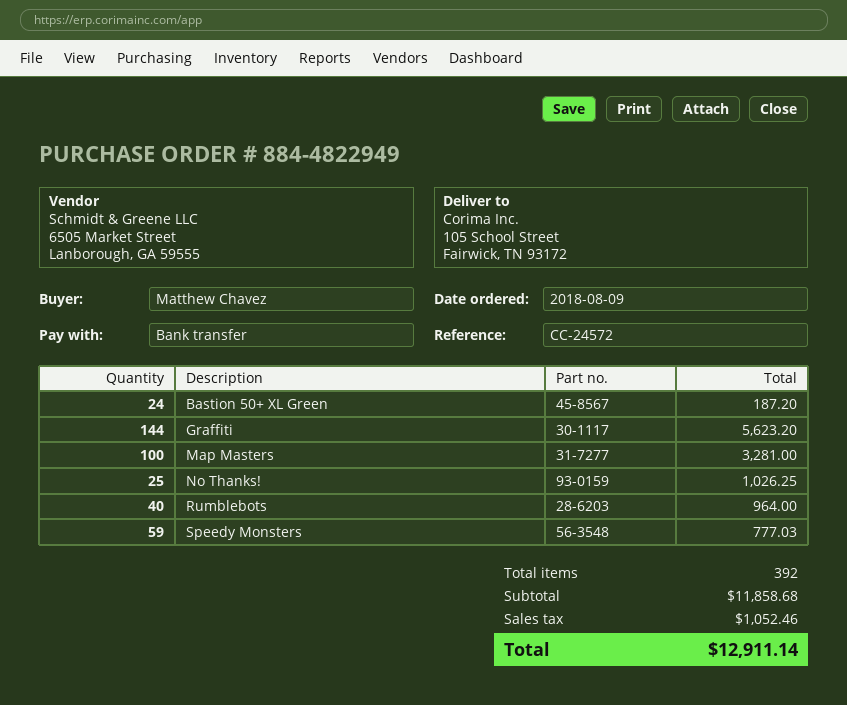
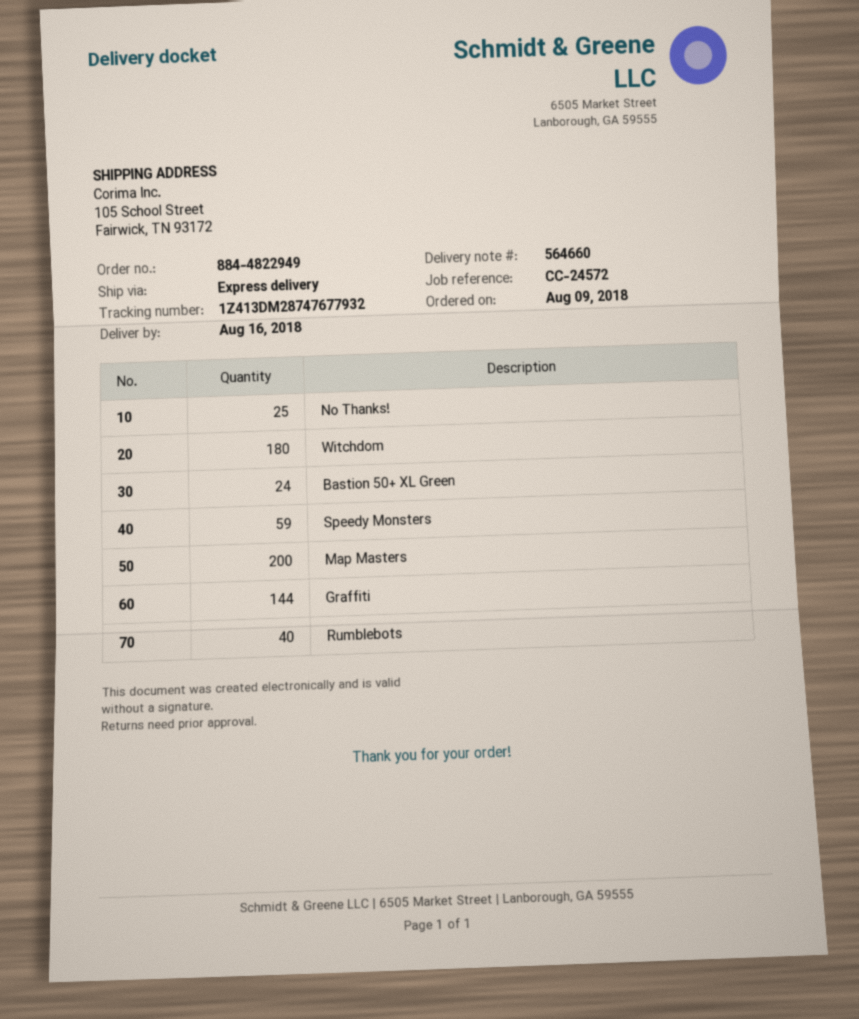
Map Masters: 100 -> 200
Witchdom: none -> 180

